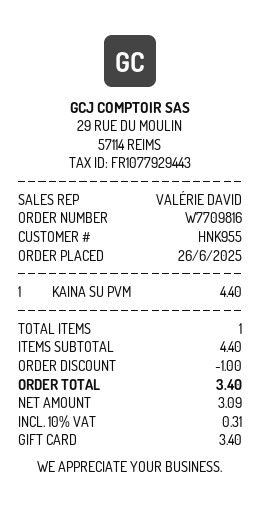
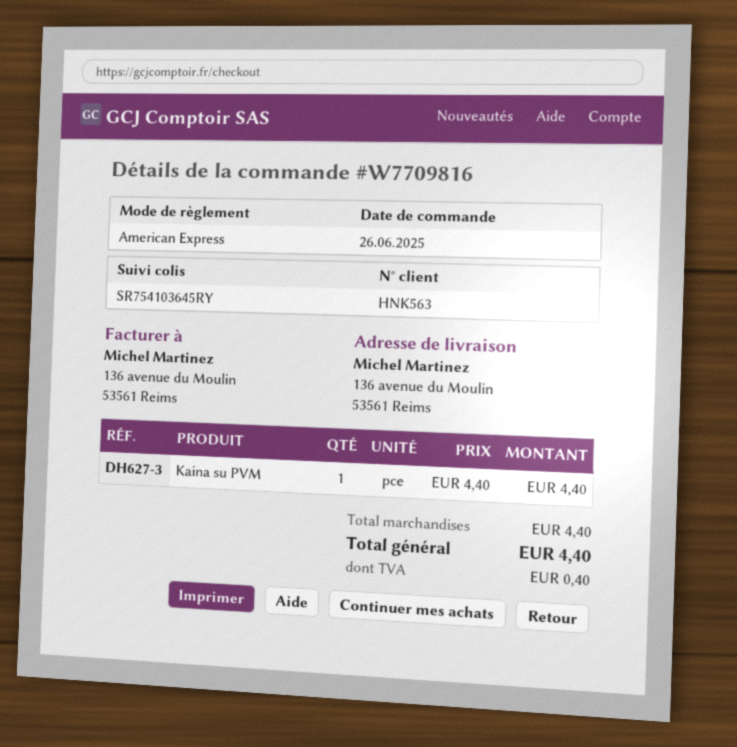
customer number: HNK955 -> HNK563
payment method: gift card -> American Express
discount: 1.00 -> none
tax: 0.31 -> 0.40
total: 3.40 -> 4.40

